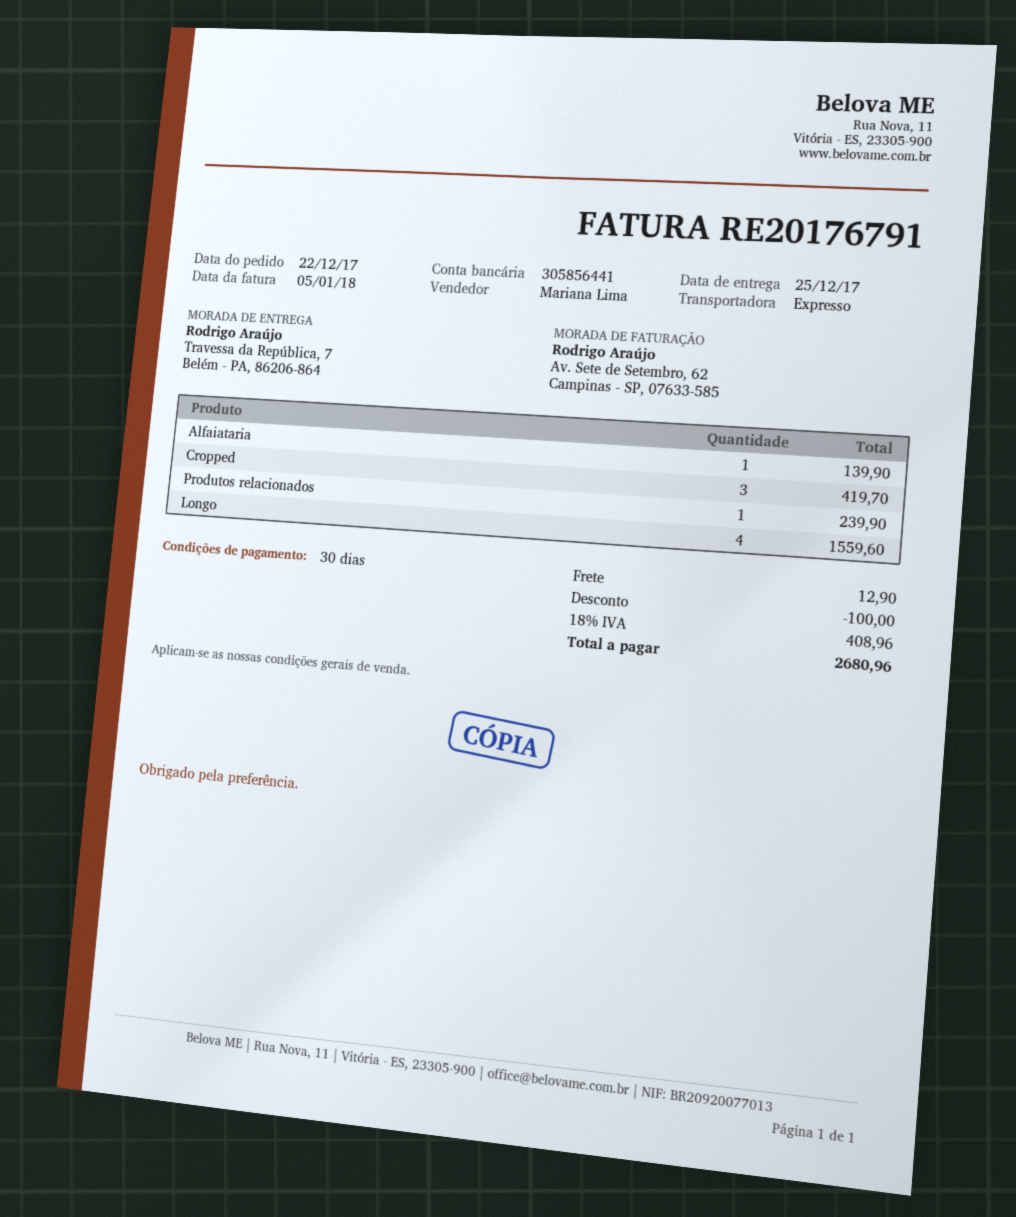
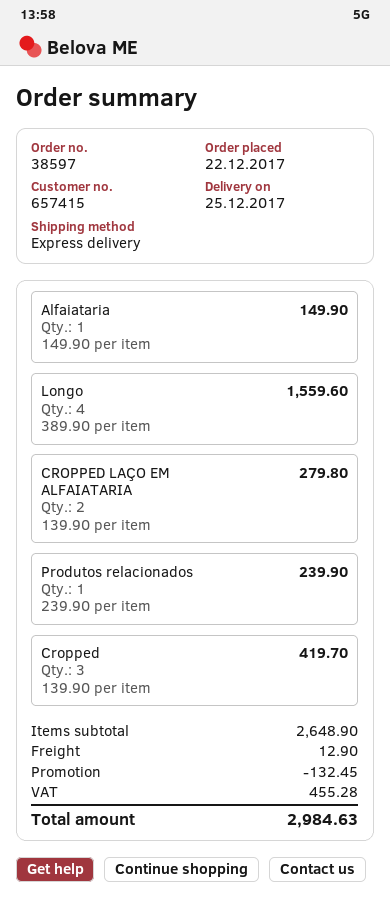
Alfaiataria: 1 for 139.90 -> 1 for 149.90
CROPPED LAÇO EM ALFAIATARIA: none -> 2 for 279.80
discount: 100.00 -> 132.45
tax: 408.96 -> 455.28
total: 2680.96 -> 2984.63

